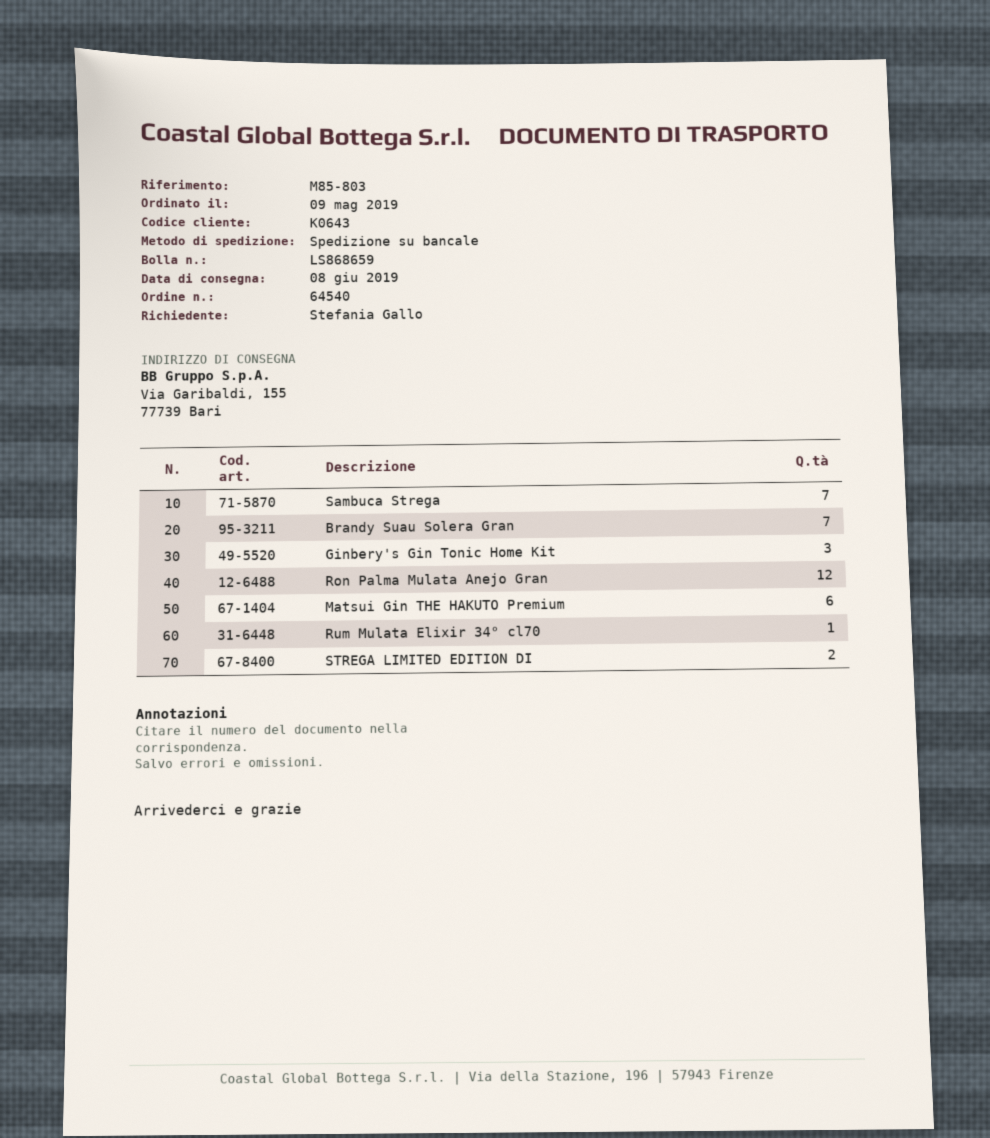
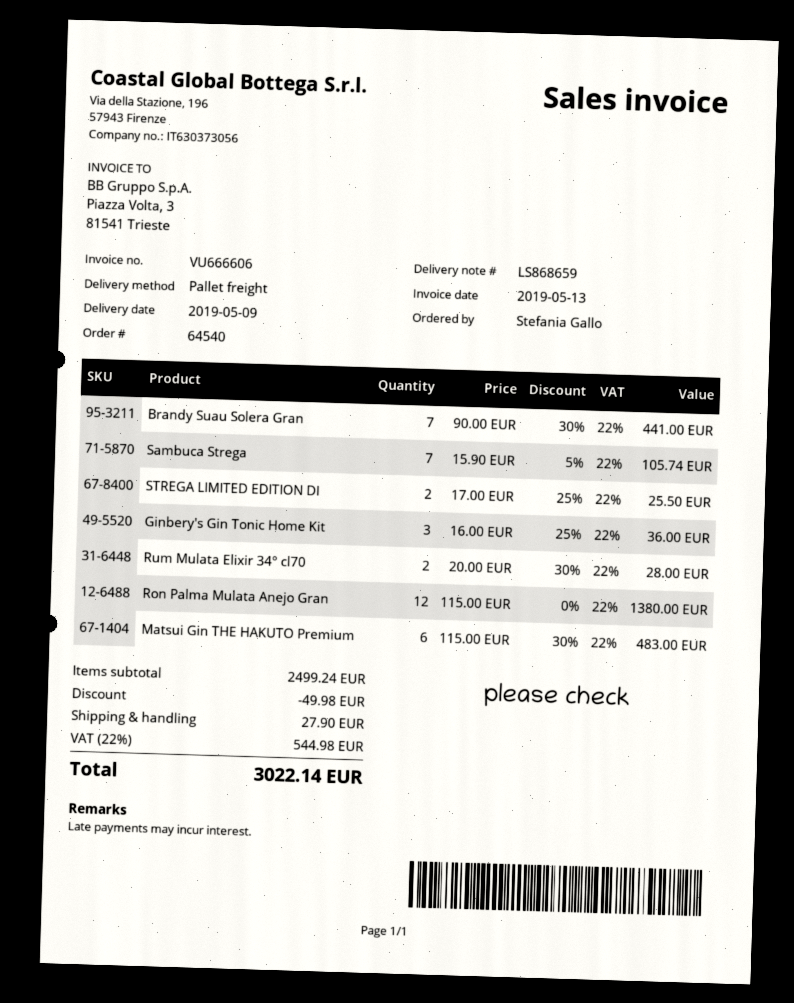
delivery date: 2019-06-08 -> 2019-05-09
Rum Mulata Elixir 34° cl70: 1 -> 2

